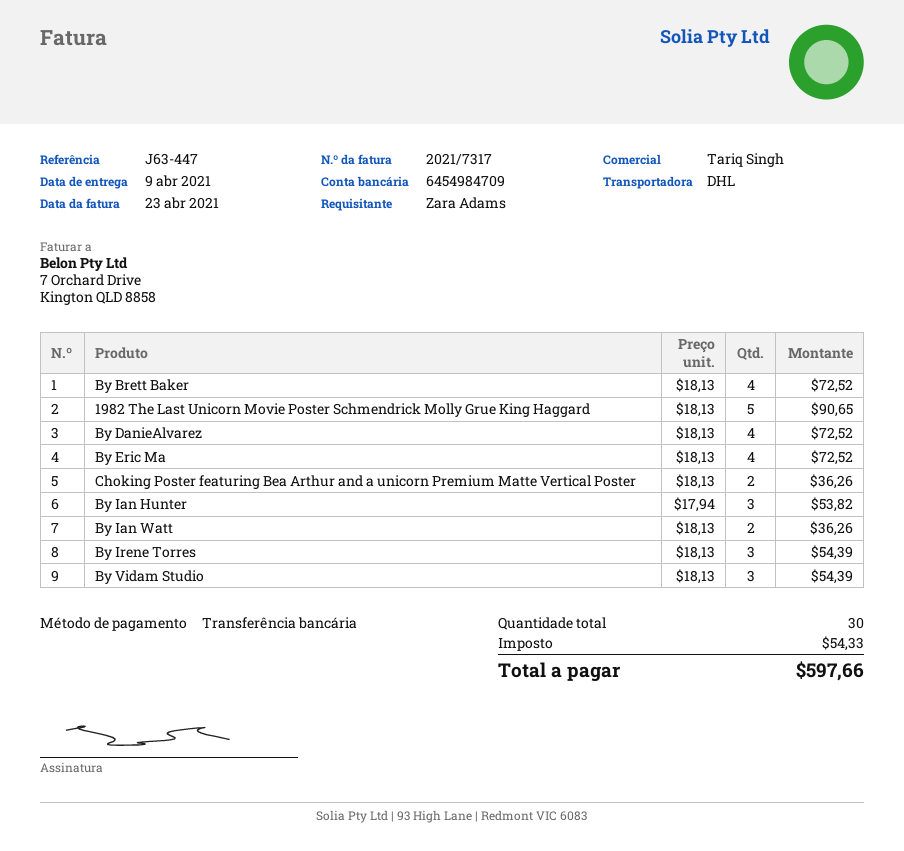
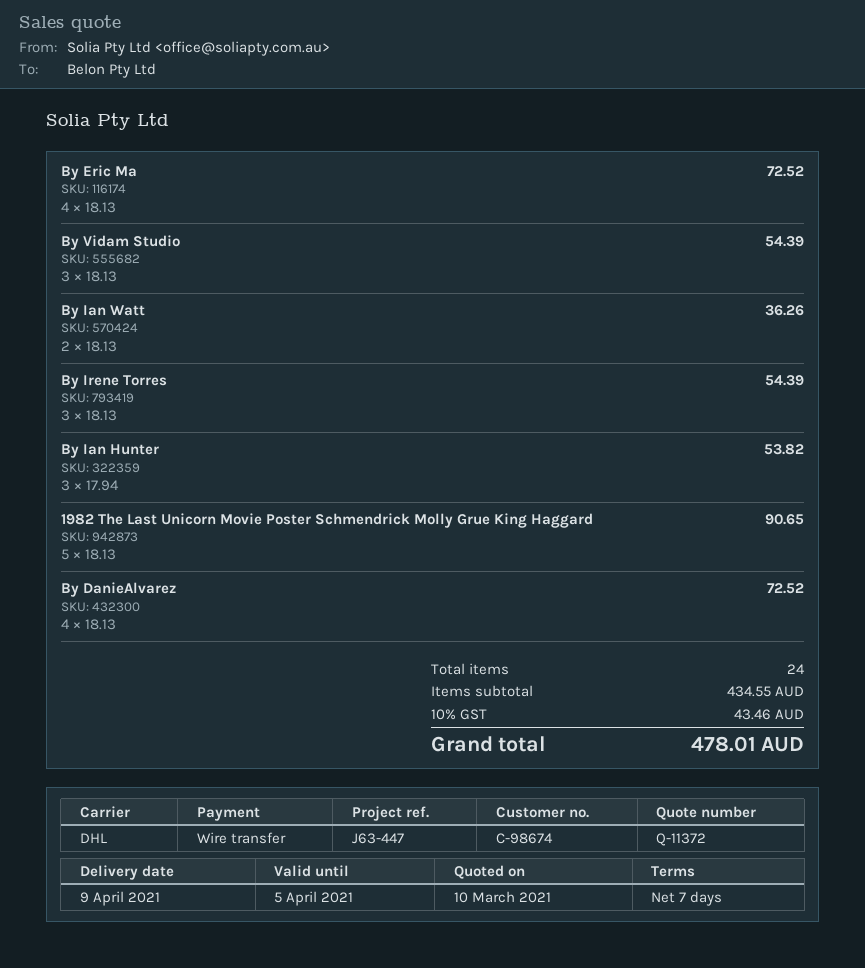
By Brett Baker: 4 x 18.13 = 72.52 -> none
Choking Poster featuring Bea Arthur and a unicorn Premium Matte Vertical Poster: 2 x 18.13 = 36.26 -> none
total quantity: 30 -> 24
tax: 54.33 -> 43.46
total: 597.66 -> 478.01

